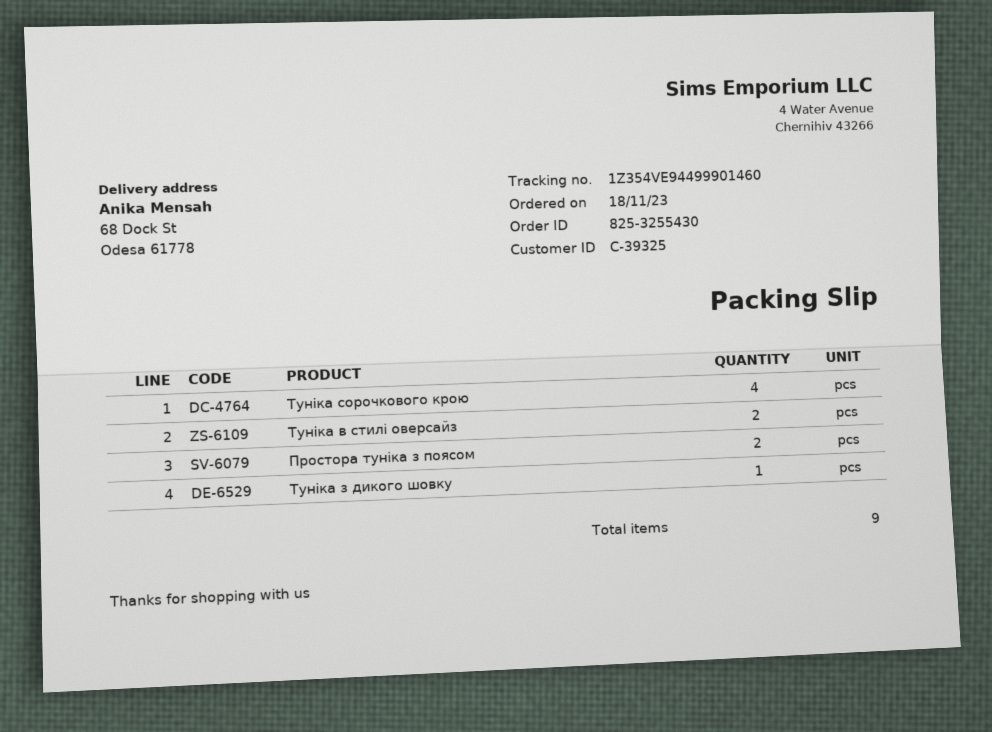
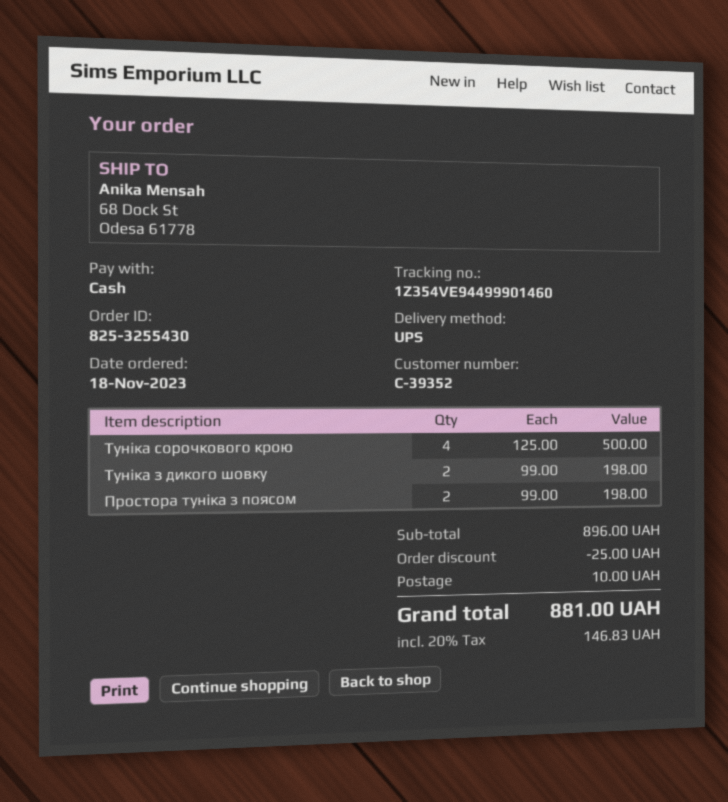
customer number: C-39325 -> C-39352
Туніка в стилі оверсайз: 2 -> none
Туніка з дикого шовку: 1 -> 2

